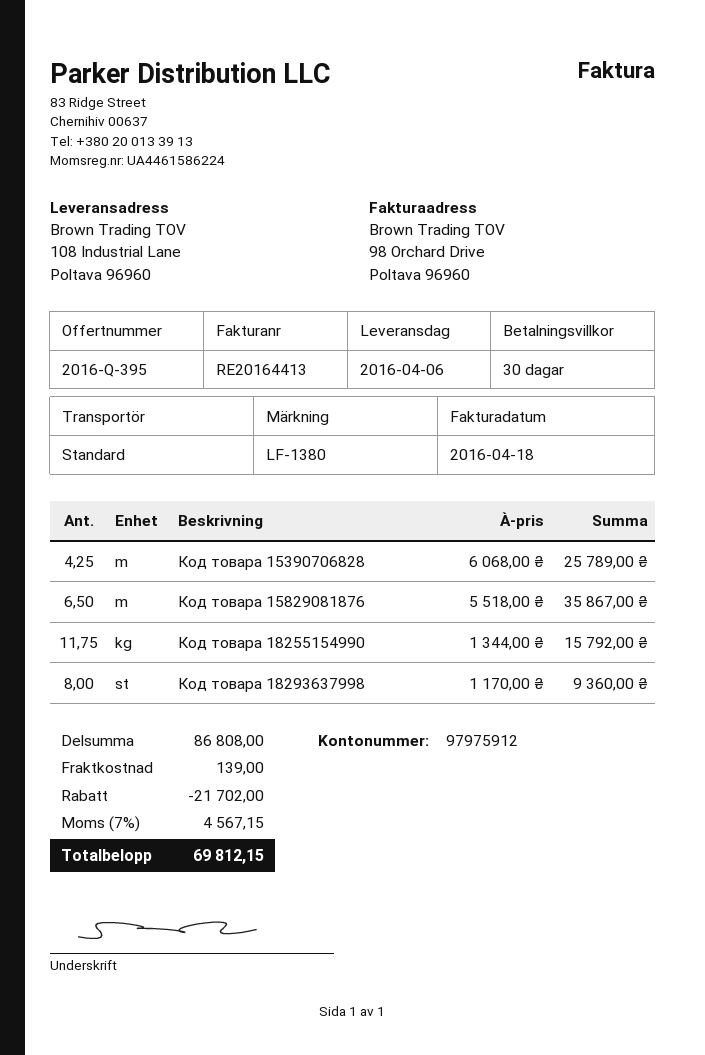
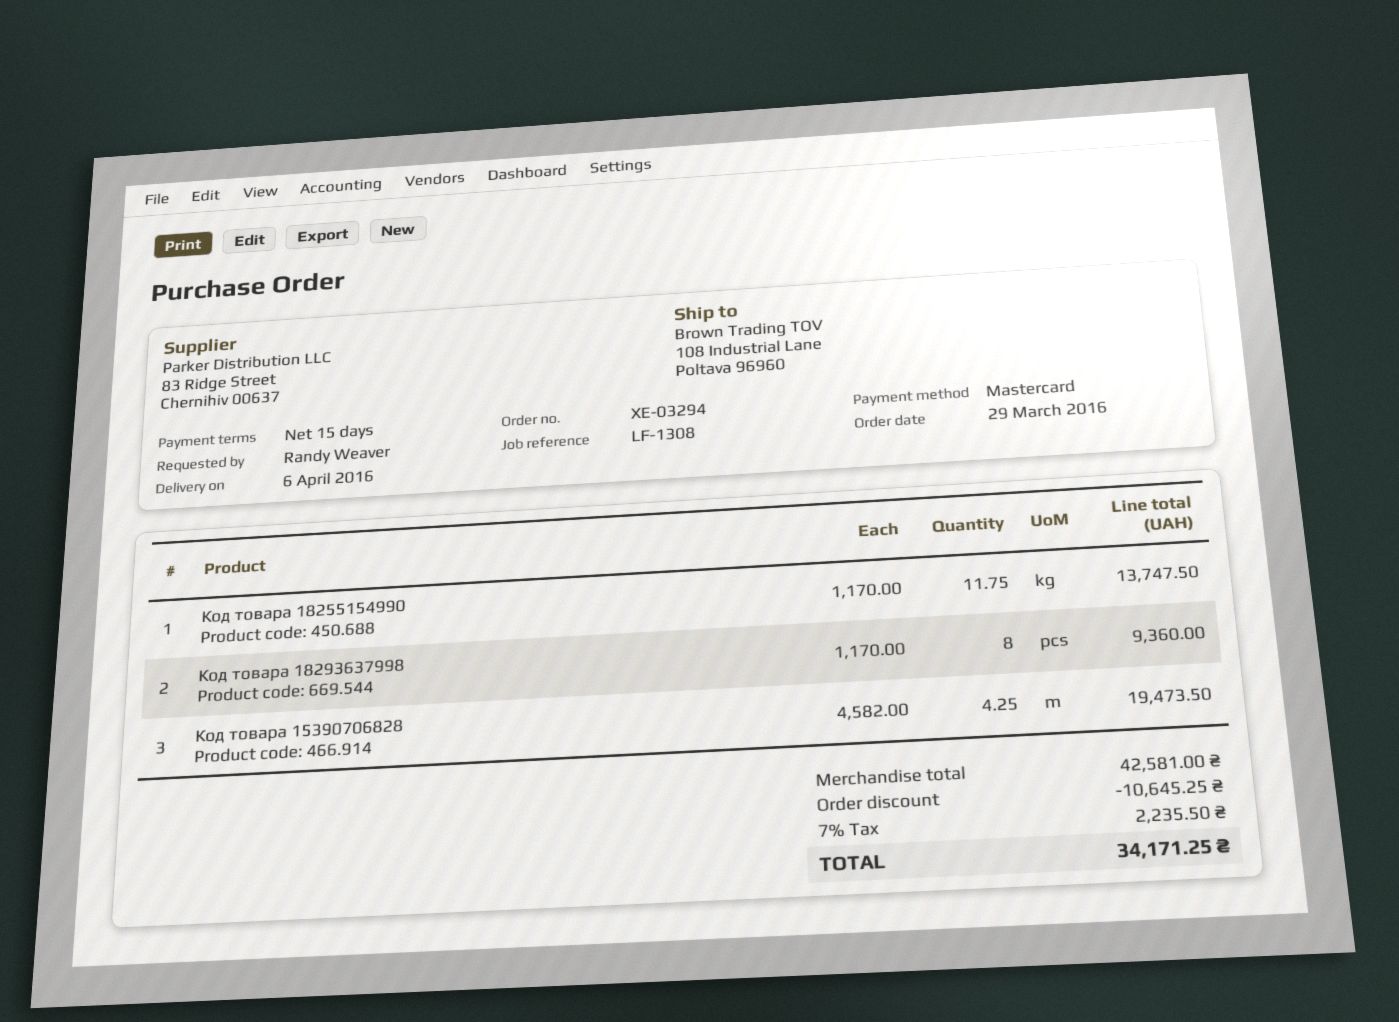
payment terms: 30 days -> 15 days
reference: LF-1380 -> LF-1308
Код товара 15390706828: 4.25 x 6068.00 = 25789.00 -> 4.25 x 4582.00 = 19473.50
Код товара 15829081876: 6.5 x 5518.00 = 35867.00 -> none
Код товара 18255154990: 11.75 x 1344.00 = 15792.00 -> 11.75 x 1170.00 = 13747.50
subtotal: 86808.00 -> 42581.00
discount: 21702.00 -> 10645.25
shipping: 139.00 -> none
tax: 7% = 4567.15 -> 7% = 2235.50
total: 69812.15 -> 34171.25

